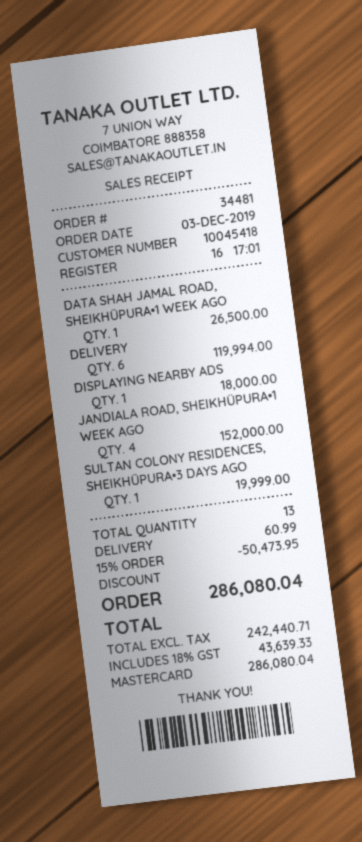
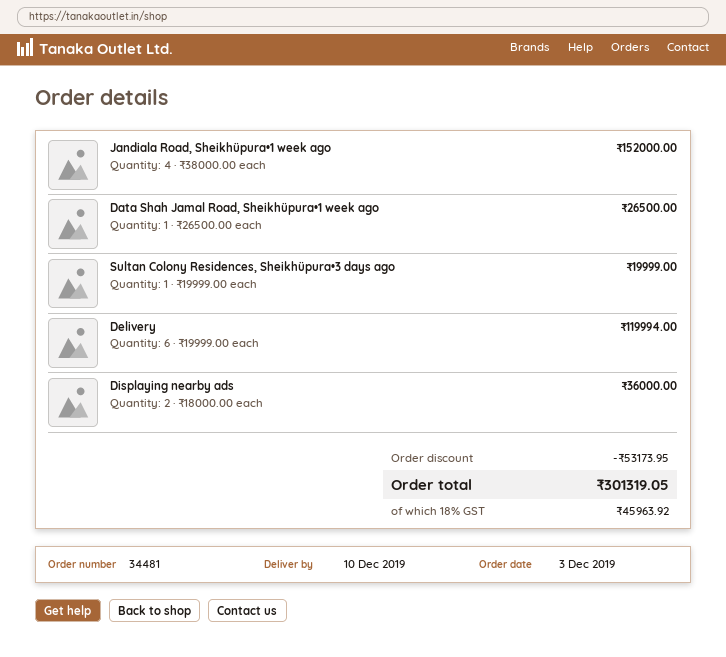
DISPLAYING NEARBY ADS: 1 for 18000.00 -> 2 for 36000.00
discount: 50473.95 -> 53173.95
shipping: 60.99 -> none
tax: 18% = 43639.33 -> 18% = 45963.92
total: 286080.04 -> 301319.05

